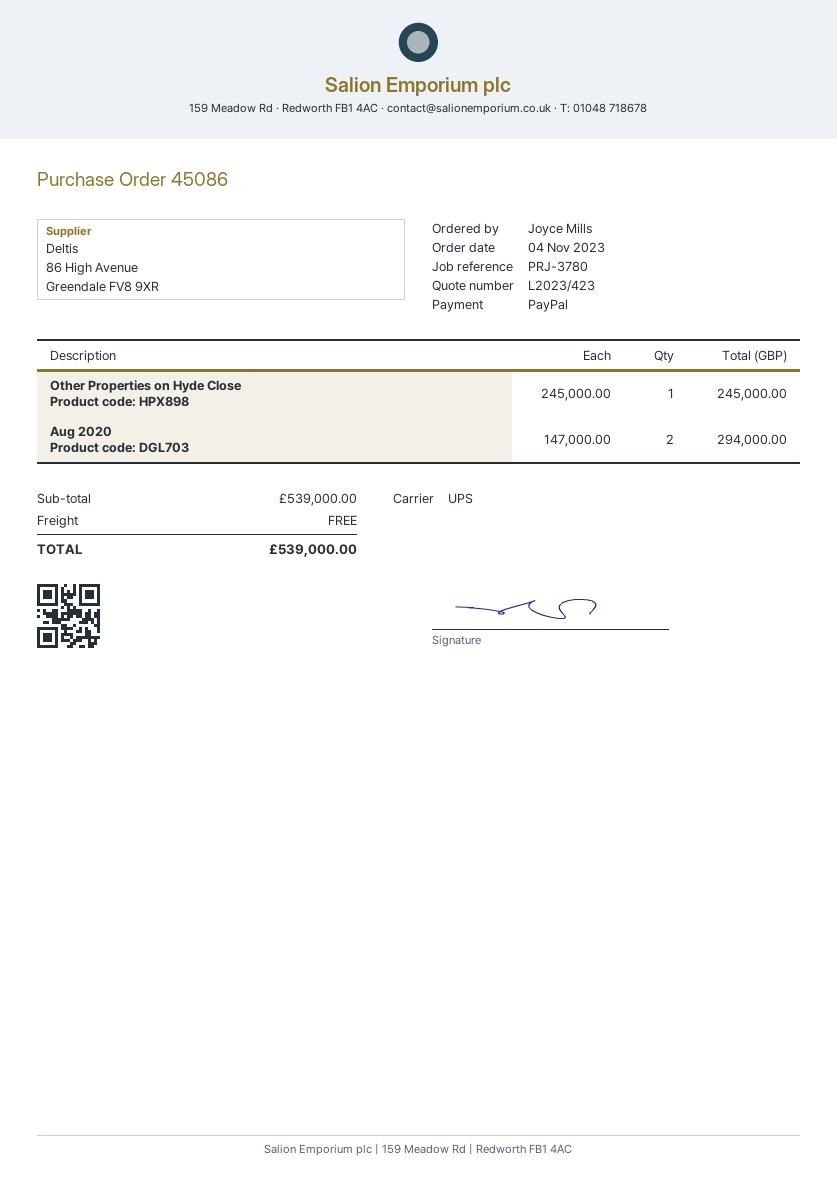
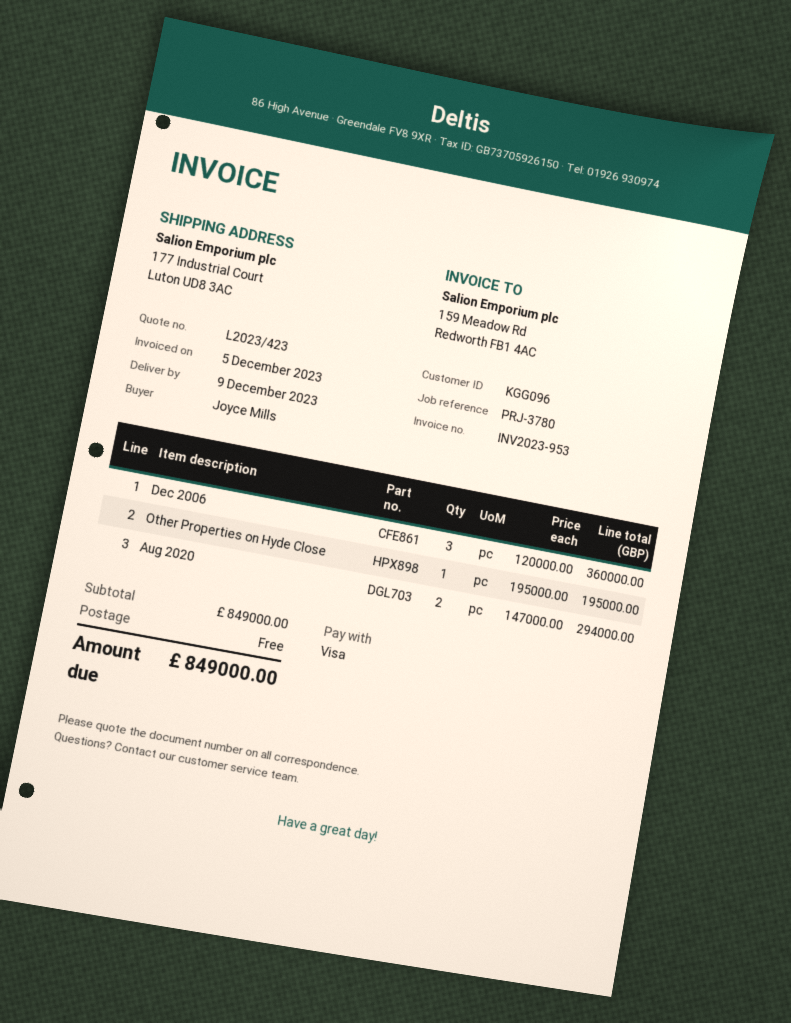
payment method: PayPal -> Visa
Other Properties on Hyde Close: 1 x 245000.00 = 245000.00 -> 1 x 195000.00 = 195000.00
Dec 2006: none -> 3 x 120000.00 = 360000.00
subtotal: 539000.00 -> 849000.00
total: 539000.00 -> 849000.00

